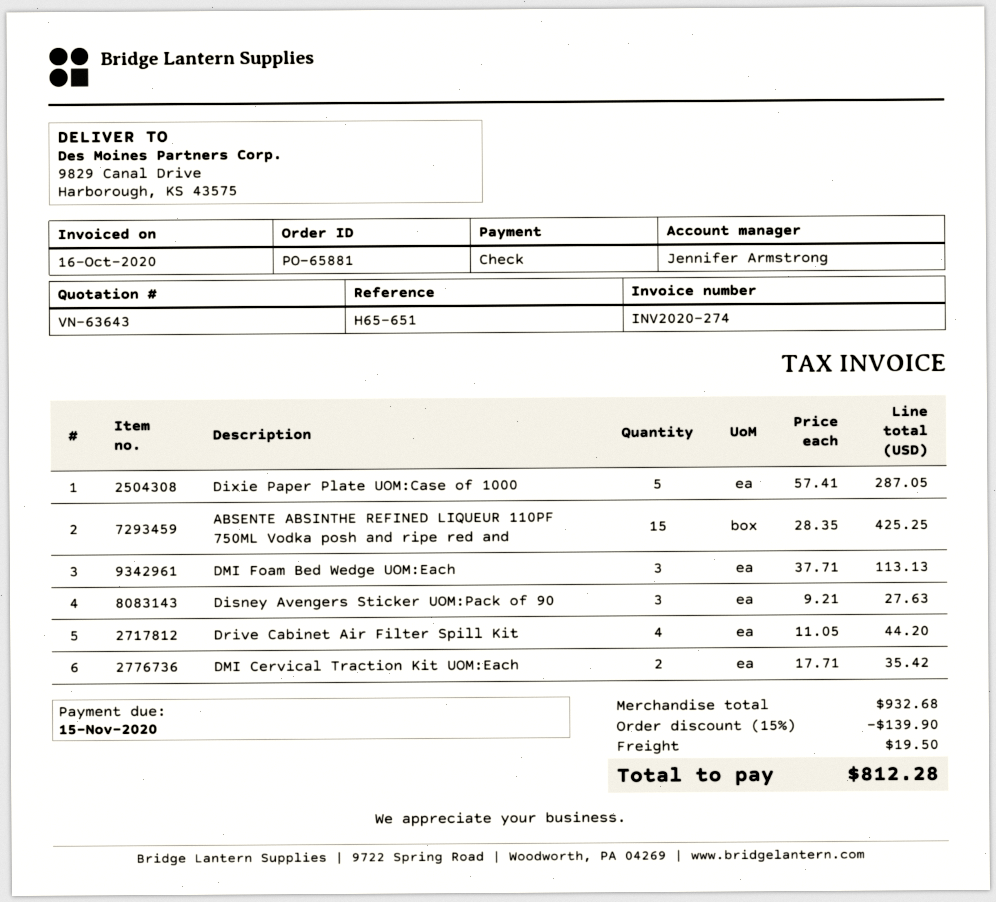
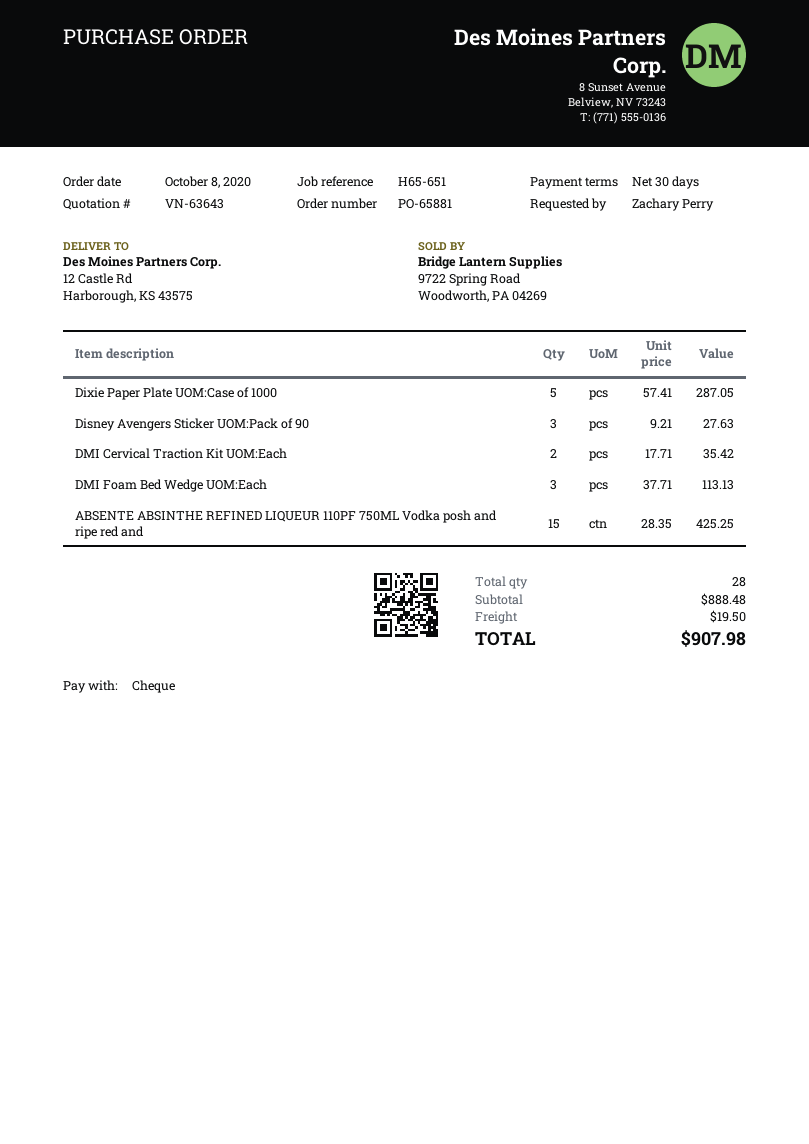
ship to: 9829 Canal Drive, Harborough, KS 43575 -> 12 Castle Rd, Harborough, KS 43575
Drive Cabinet Air Filter Spill Kit: 4 x 11.05 = 44.20 -> none
subtotal: 932.68 -> 888.48
discount: 15% = 139.90 -> none
total: 812.28 -> 907.98

